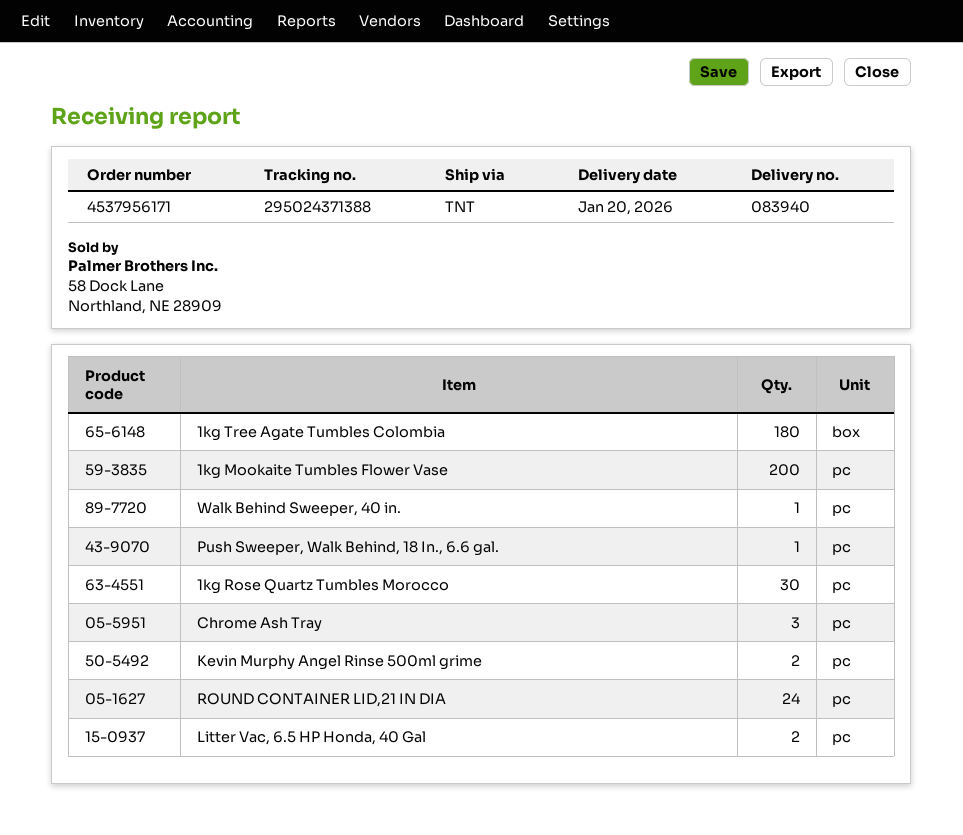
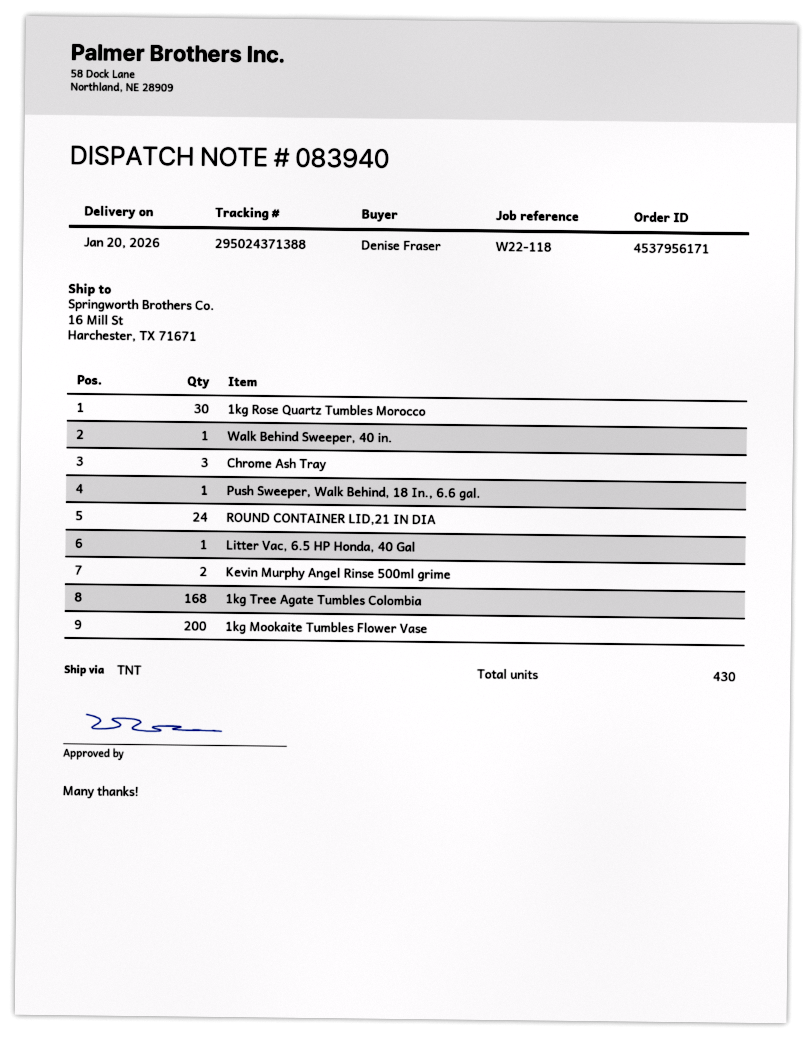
1kg Tree Agate Tumbles Colombia: 180 -> 168
Litter Vac, 6.5 HP Honda, 40 Gal: 2 -> 1

